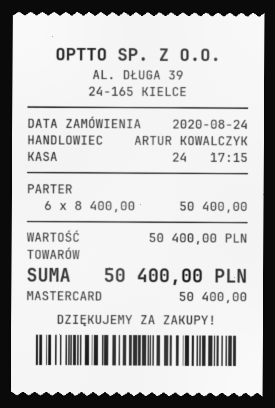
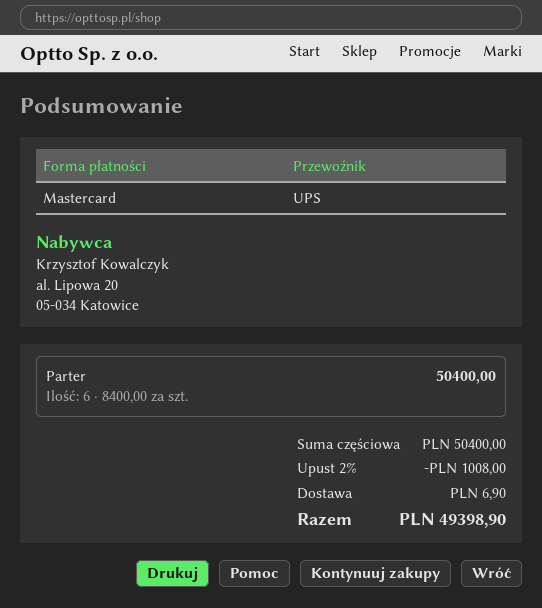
discount: none -> 2% = 1008.00
shipping: none -> 6.90
total: 50400.00 -> 49398.90

